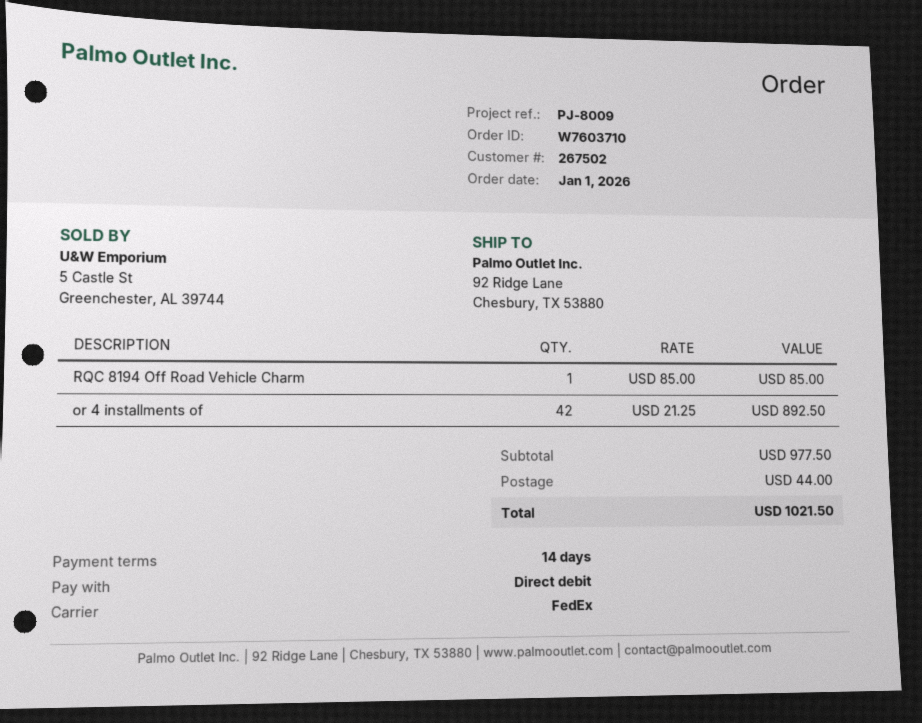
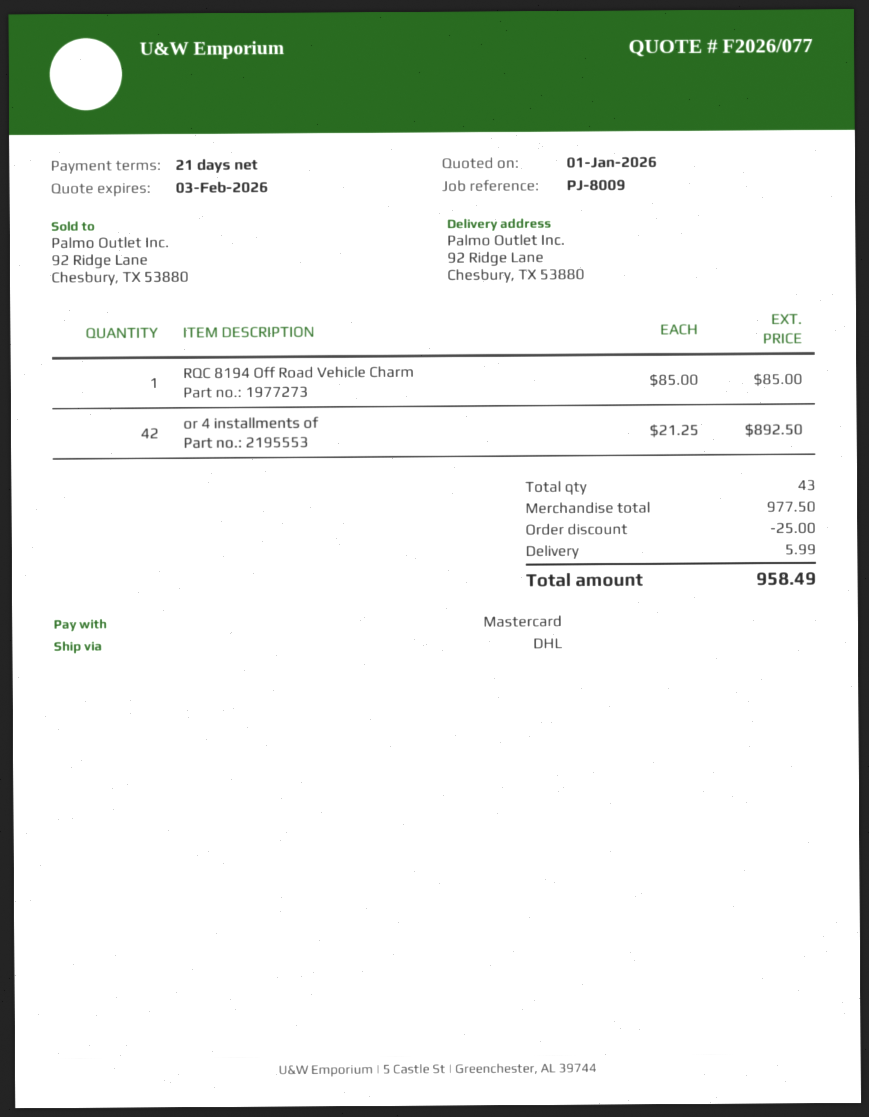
payment terms: 14 days -> 21 days
payment method: direct debit -> Mastercard
shipping method: FedEx -> DHL
discount: none -> 25.00
shipping: 44.00 -> 5.99
total: 1021.50 -> 958.49

